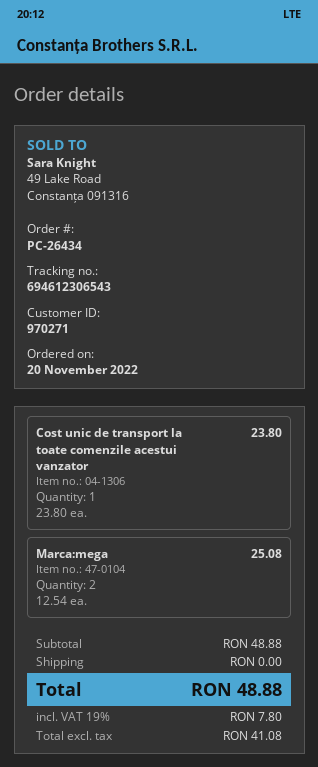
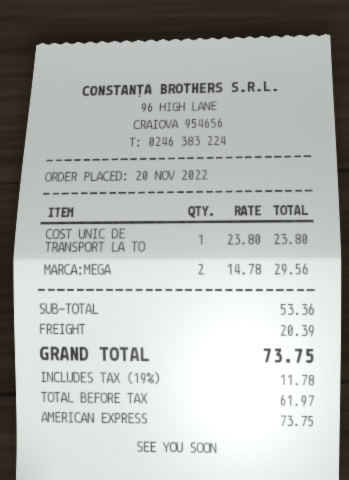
Marca:mega: 2 x 12.54 = 25.08 -> 2 x 14.78 = 29.56
subtotal: 48.88 -> 53.36
shipping: 0.00 -> 20.39
net: 41.08 -> 61.97
tax: 19% = 7.80 -> 19% = 11.78
total: 48.88 -> 73.75

